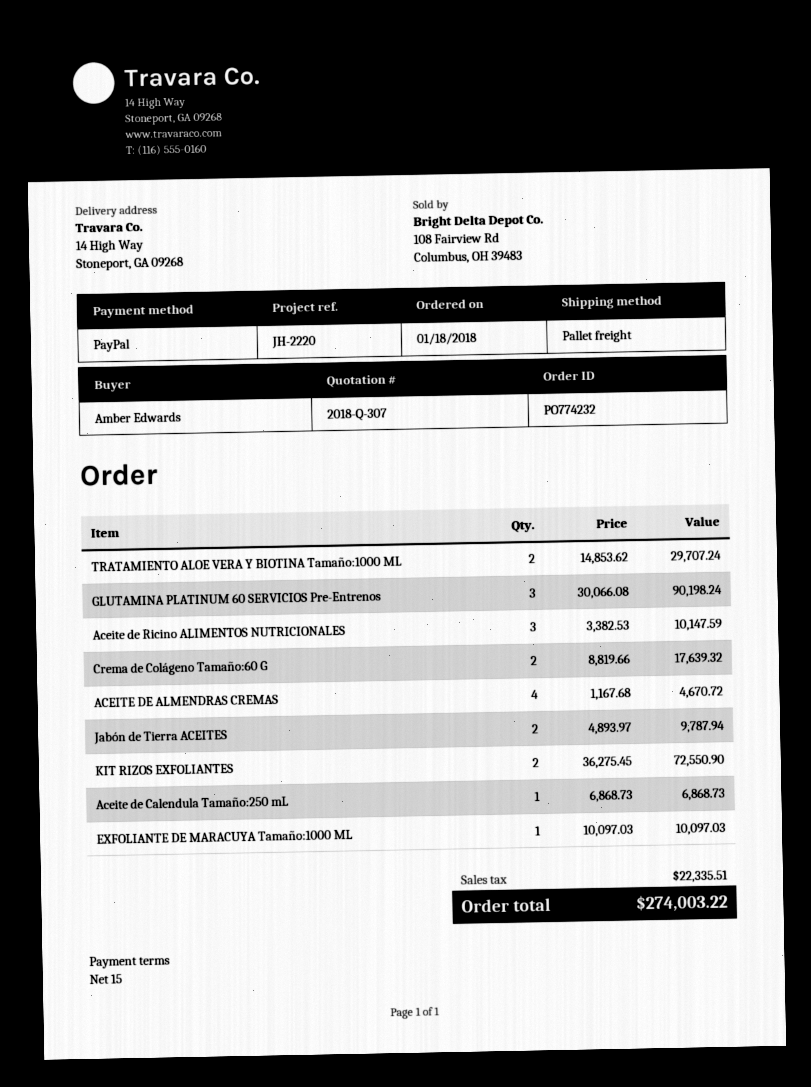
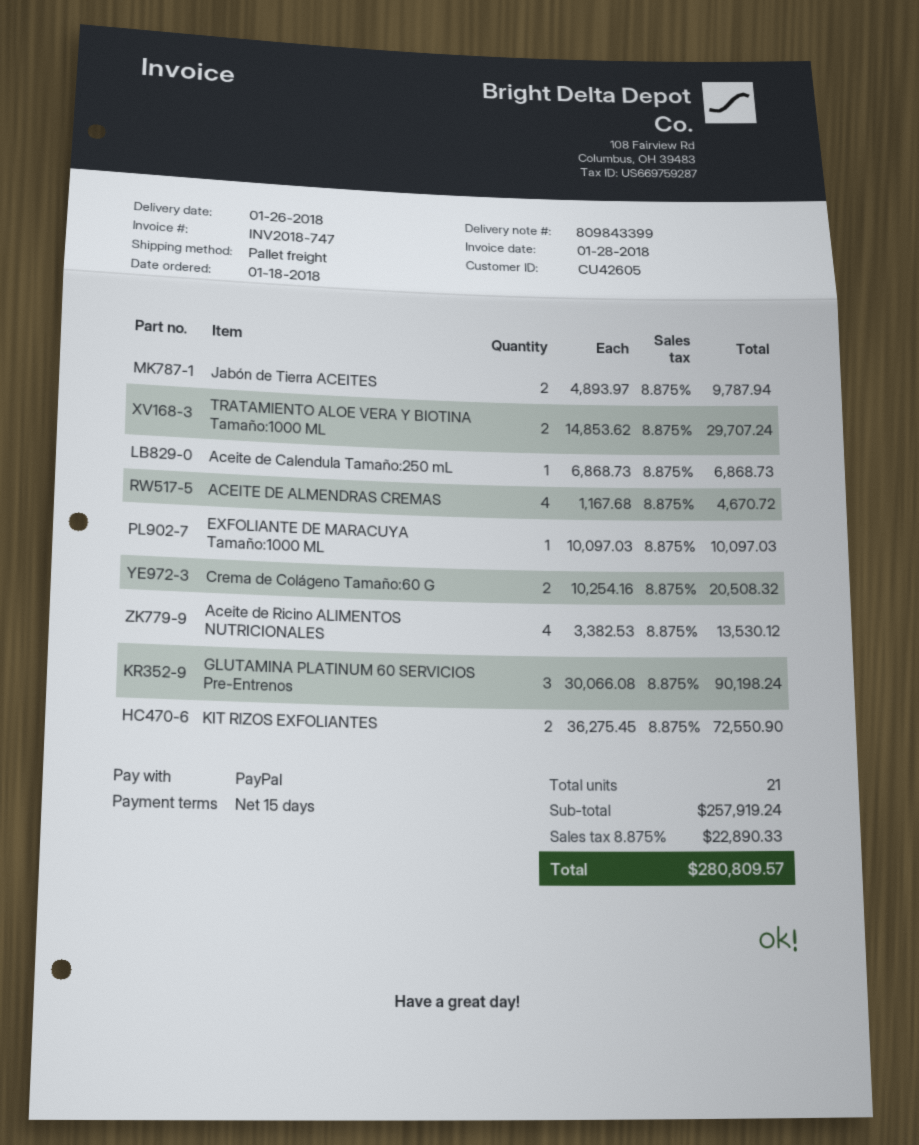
Aceite de Ricino ALIMENTOS NUTRICIONALES: 3 x 3382.53 = 10147.59 -> 4 x 3382.53 = 13530.12
Crema de Colágeno Tamaño:60 G: 2 x 8819.66 = 17639.32 -> 2 x 10254.16 = 20508.32
tax: 22335.51 -> 22890.33
total: 274003.22 -> 280809.57

